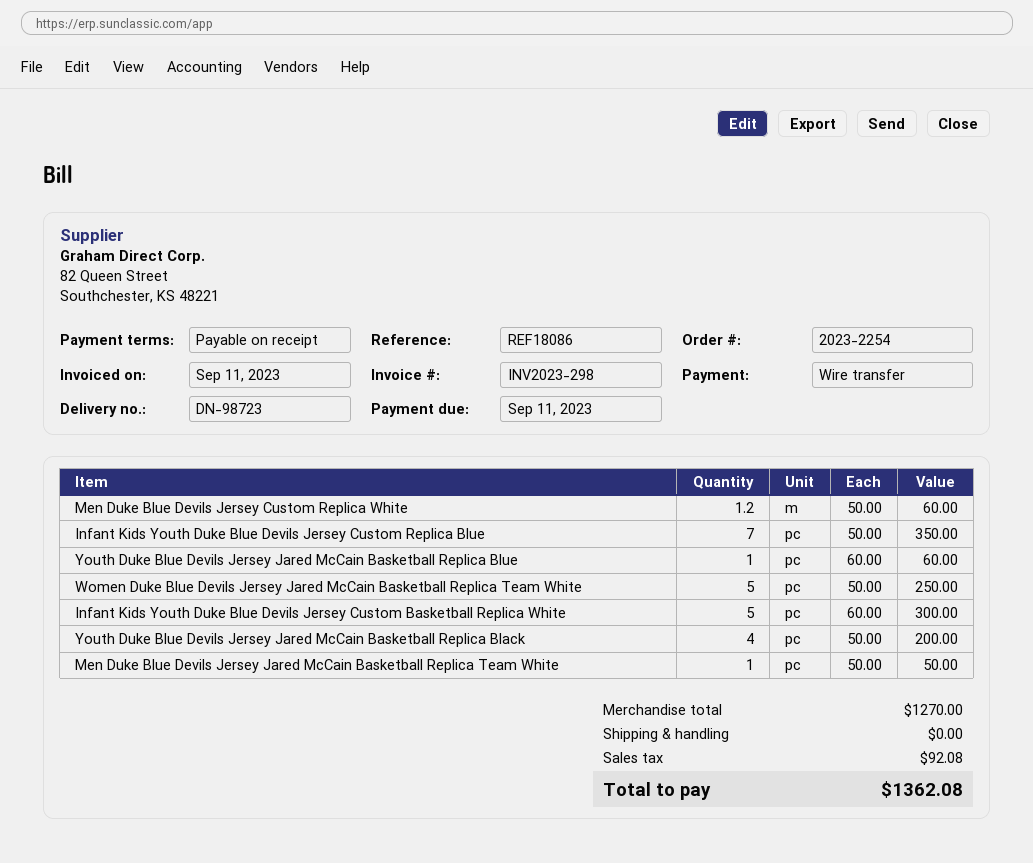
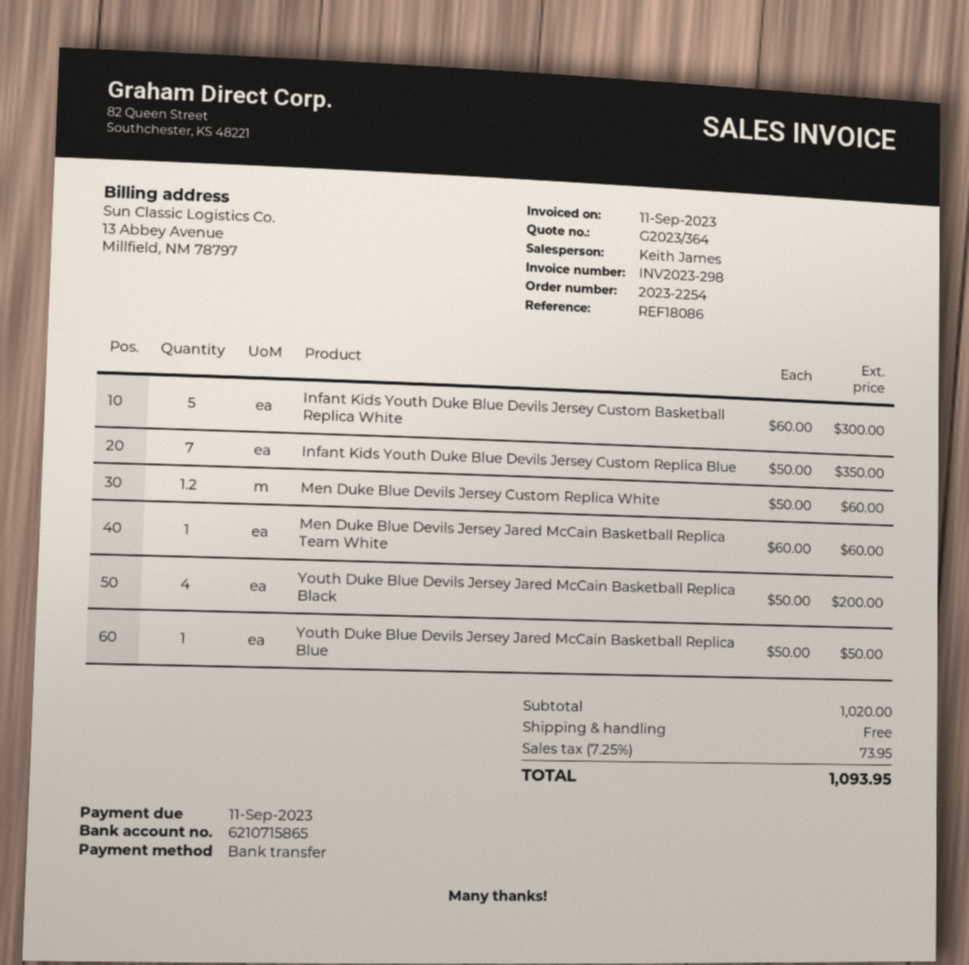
Youth Duke Blue Devils Jersey Jared McCain Basketball Replica Blue: 1 x 60.00 = 60.00 -> 1 x 50.00 = 50.00
Women Duke Blue Devils Jersey Jared McCain Basketball Replica Team White: 5 x 50.00 = 250.00 -> none
Men Duke Blue Devils Jersey Jared McCain Basketball Replica Team White: 1 x 50.00 = 50.00 -> 1 x 60.00 = 60.00
subtotal: 1270.00 -> 1020.00
tax: 92.08 -> 73.95
total: 1362.08 -> 1093.95

